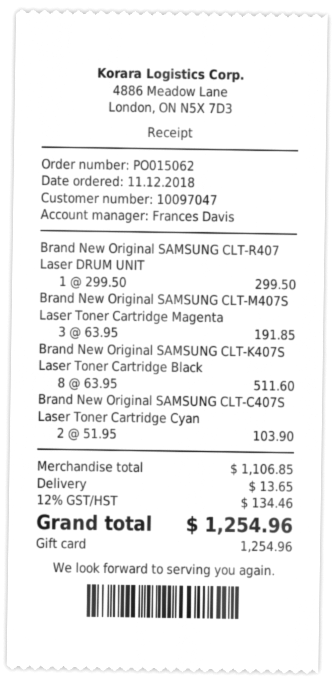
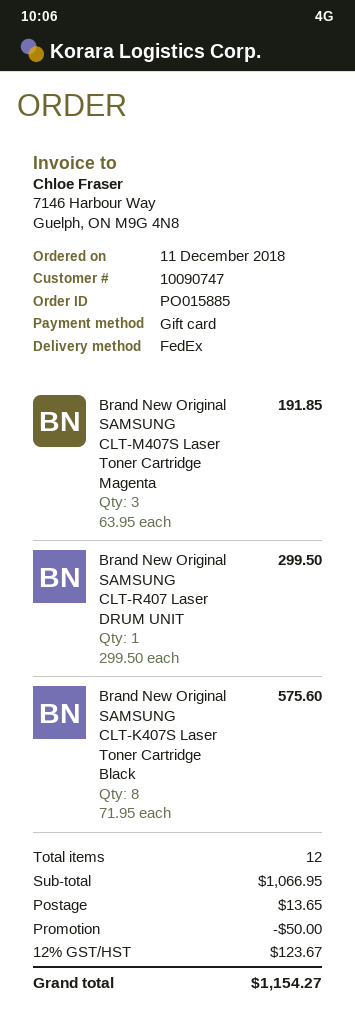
order number: PO015062 -> PO015885
customer number: 10097047 -> 10090747
Brand New Original SAMSUNG CLT-K407S Laser Toner Cartridge Black: 8 x 63.95 = 511.60 -> 8 x 71.95 = 575.60
Brand New Original SAMSUNG CLT-C407S Laser Toner Cartridge Cyan: 2 x 51.95 = 103.90 -> none
subtotal: 1106.85 -> 1066.95
discount: none -> 50.00
tax: 12% = 134.46 -> 12% = 123.67
total: 1254.96 -> 1154.27

